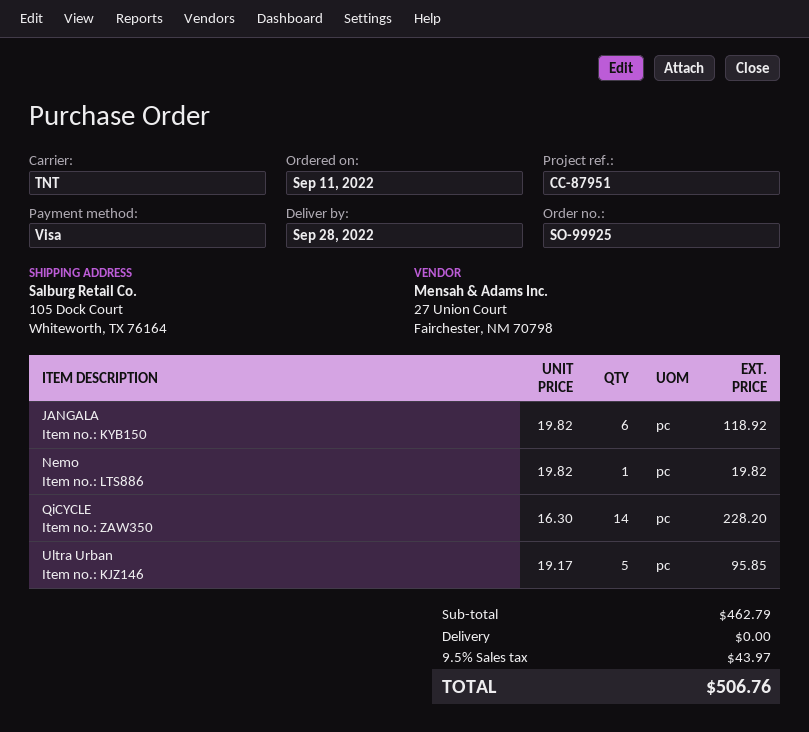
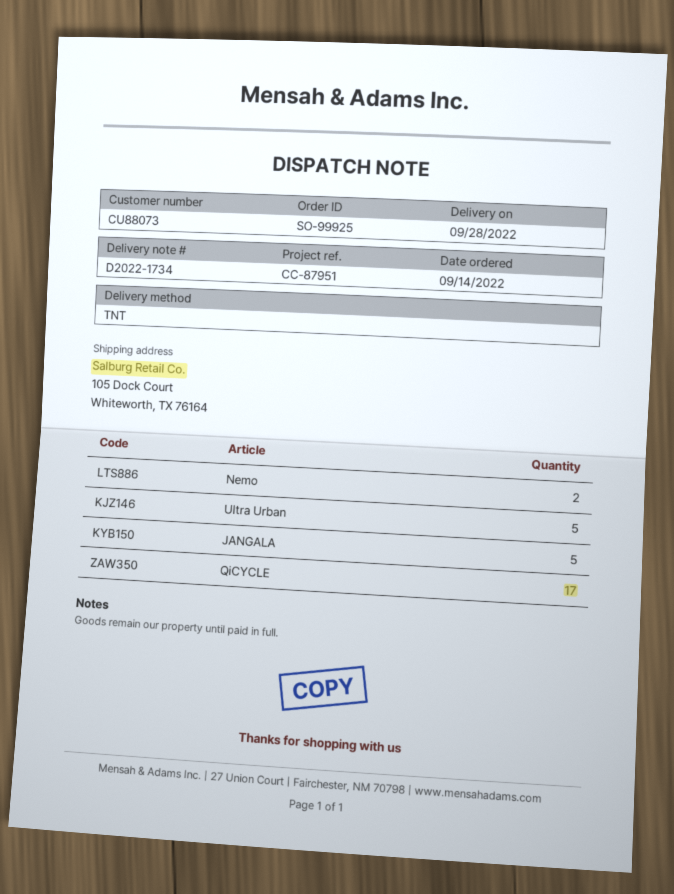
order date: 2022-09-11 -> 2022-09-14
JANGALA: 6 -> 5
Nemo: 1 -> 2
QiCYCLE: 14 -> 17

